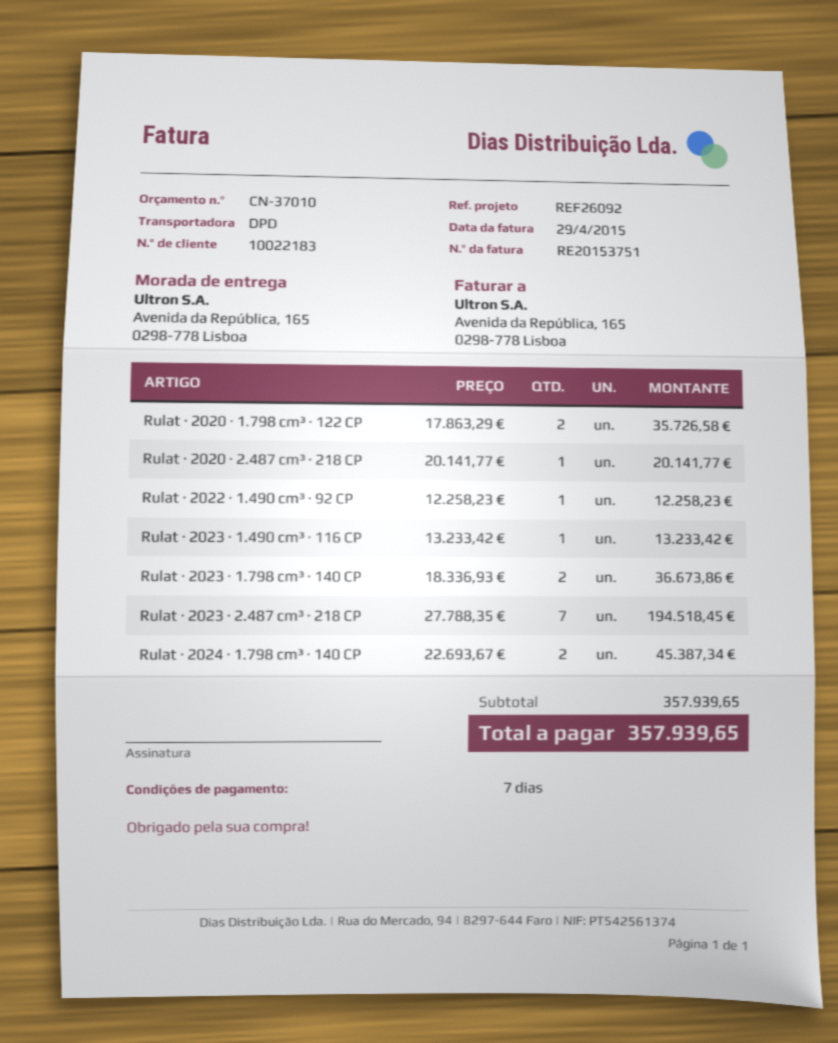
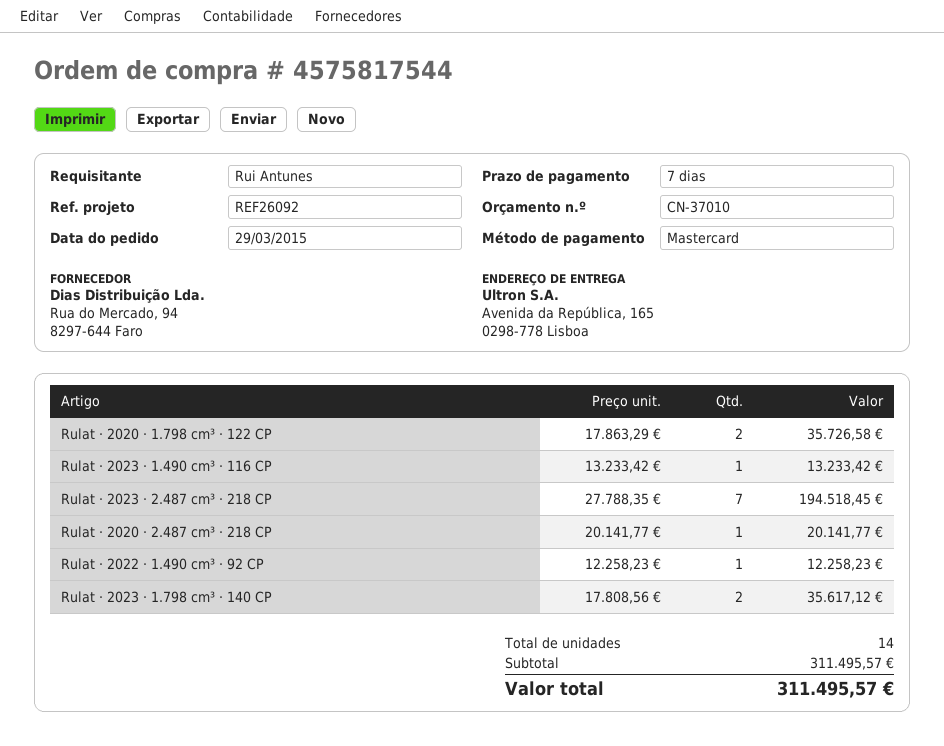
Rulat · 2023 · 1.798 cm³ · 140 CP: 2 x 18336.93 = 36673.86 -> 2 x 17808.56 = 35617.12
Rulat · 2024 · 1.798 cm³ · 140 CP: 2 x 22693.67 = 45387.34 -> none
subtotal: 357939.65 -> 311495.57
total: 357939.65 -> 311495.57

